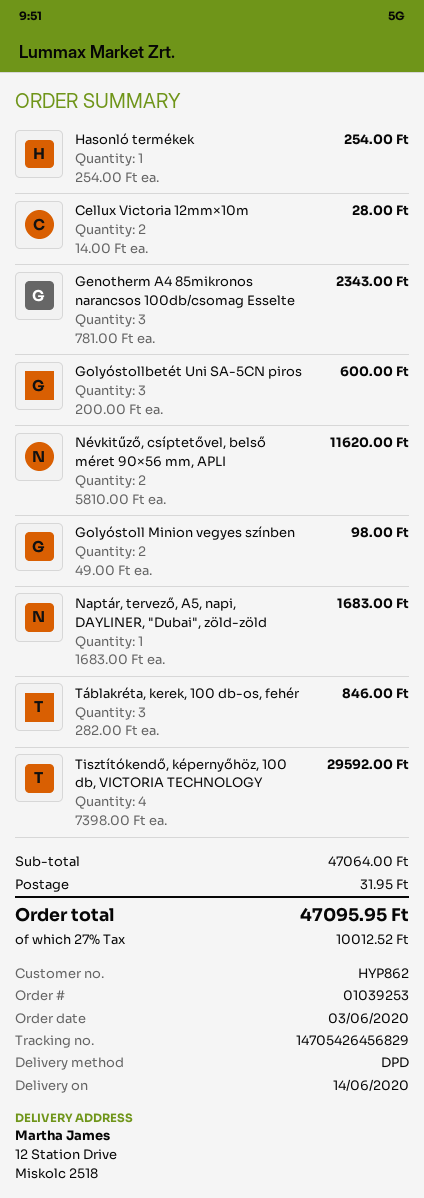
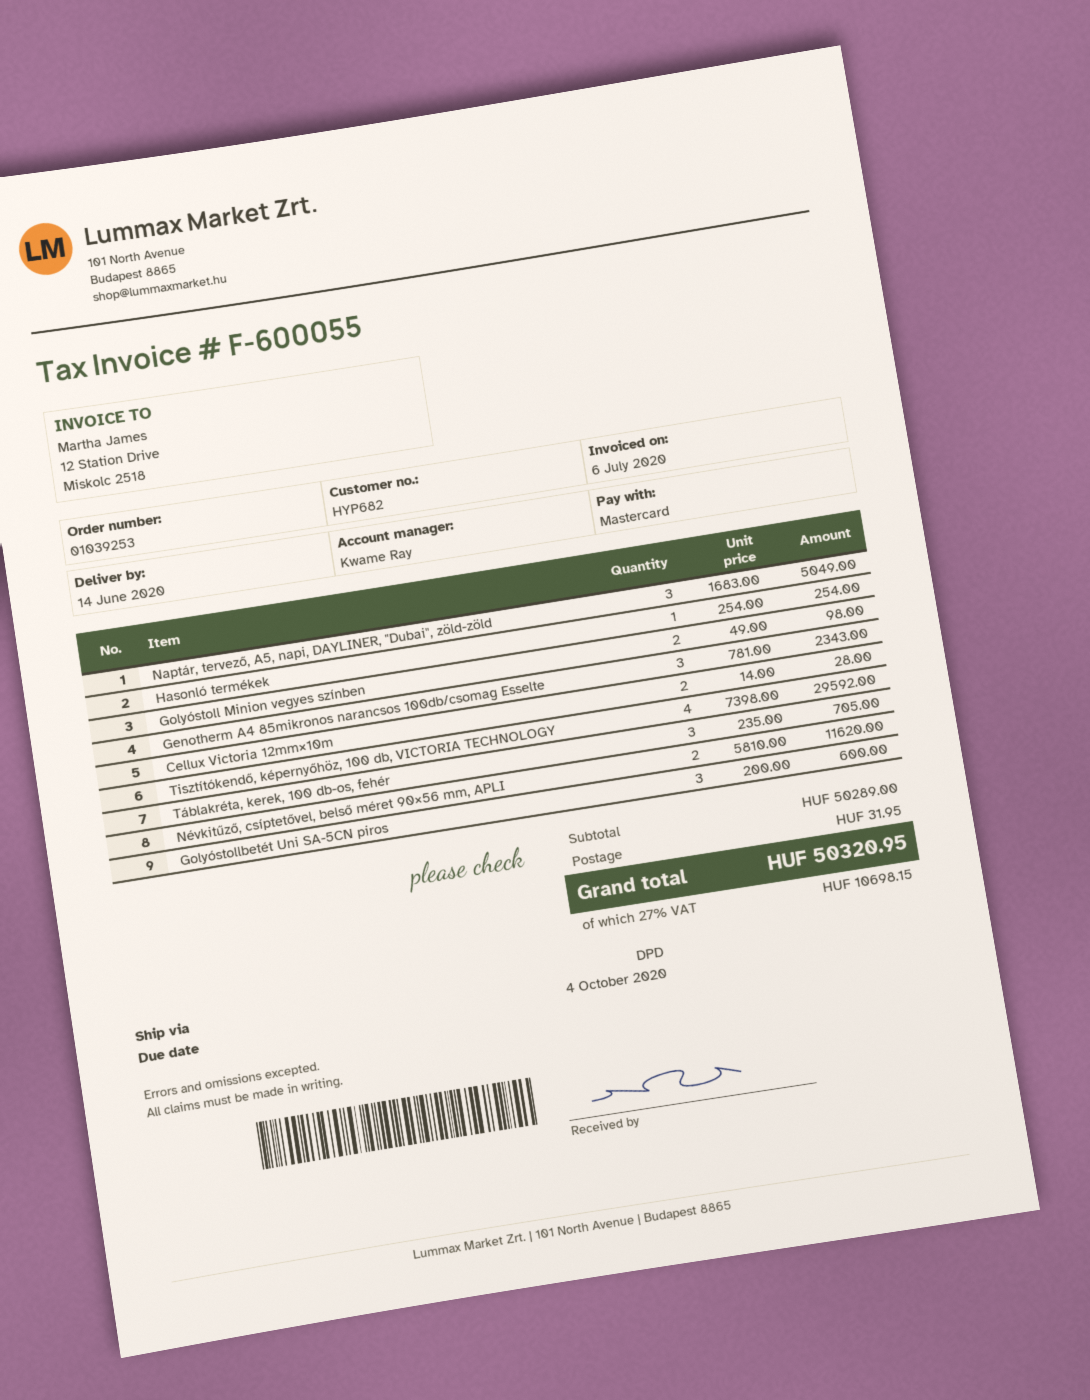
customer number: HYP862 -> HYP682
Naptár, tervező, A5, napi, DAYLINER, "Dubai", zöld-zöld: 1 x 1683.00 = 1683.00 -> 3 x 1683.00 = 5049.00
Táblakréta, kerek, 100 db-os, fehér: 3 x 282.00 = 846.00 -> 3 x 235.00 = 705.00
subtotal: 47064.00 -> 50289.00
tax: 27% = 10012.52 -> 27% = 10698.15
total: 47095.95 -> 50320.95

